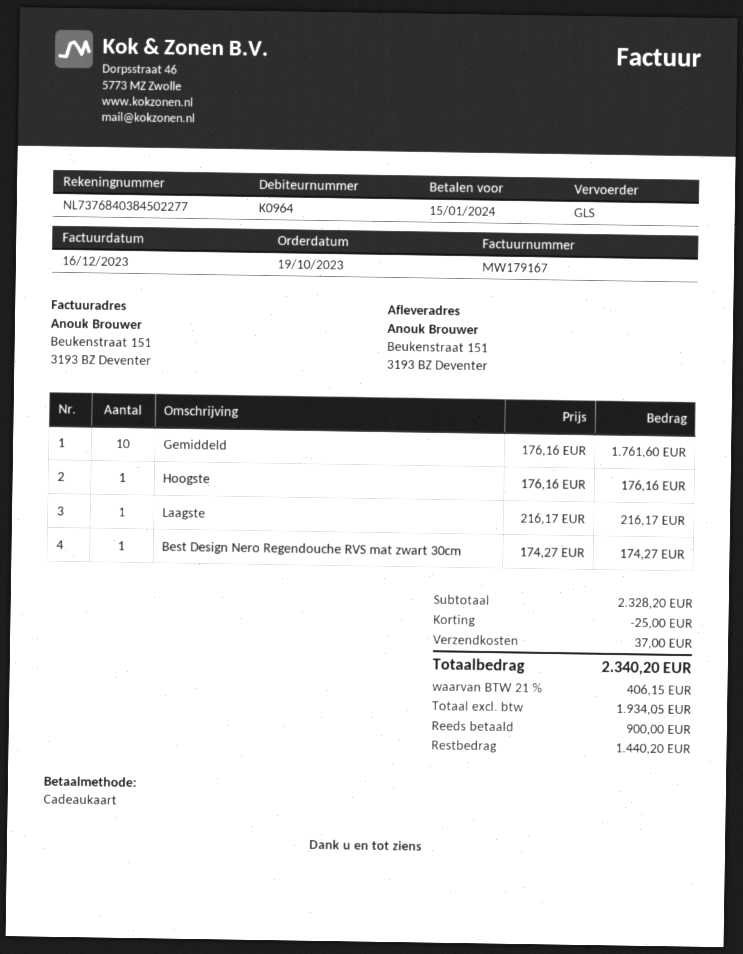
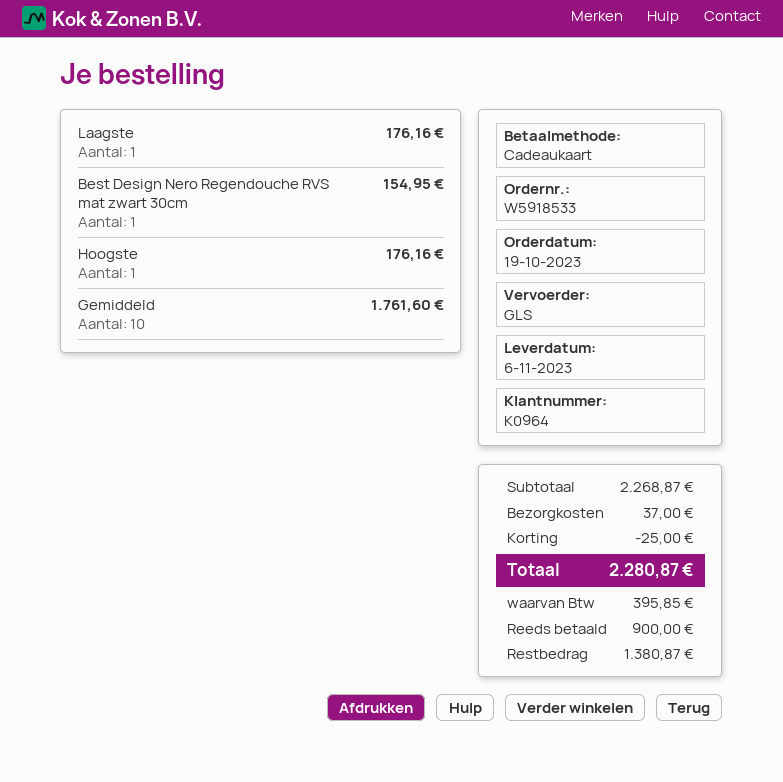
Laagste: 1 for 216.17 -> 1 for 176.16
Best Design Nero Regendouche RVS mat zwart 30cm: 1 for 174.27 -> 1 for 154.95
subtotal: 2328.20 -> 2268.87
tax: 406.15 -> 395.85
total: 2340.20 -> 2280.87
balance: 1440.20 -> 1380.87

